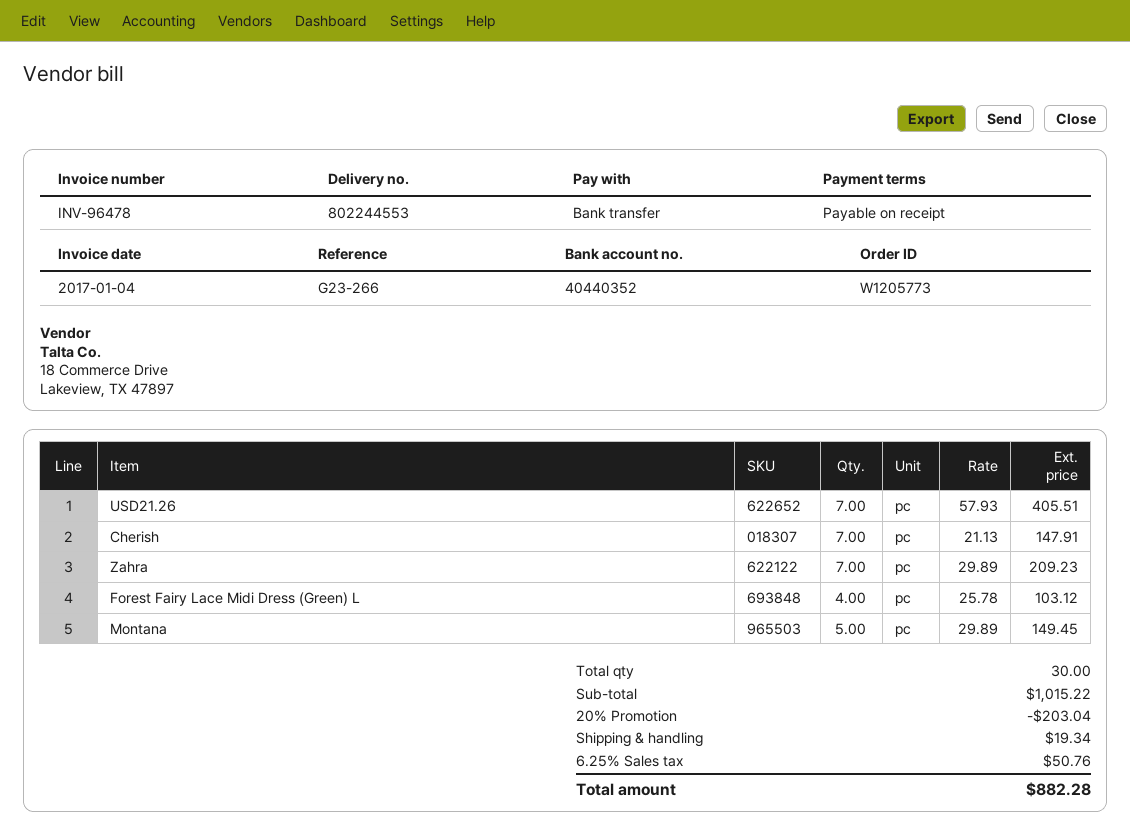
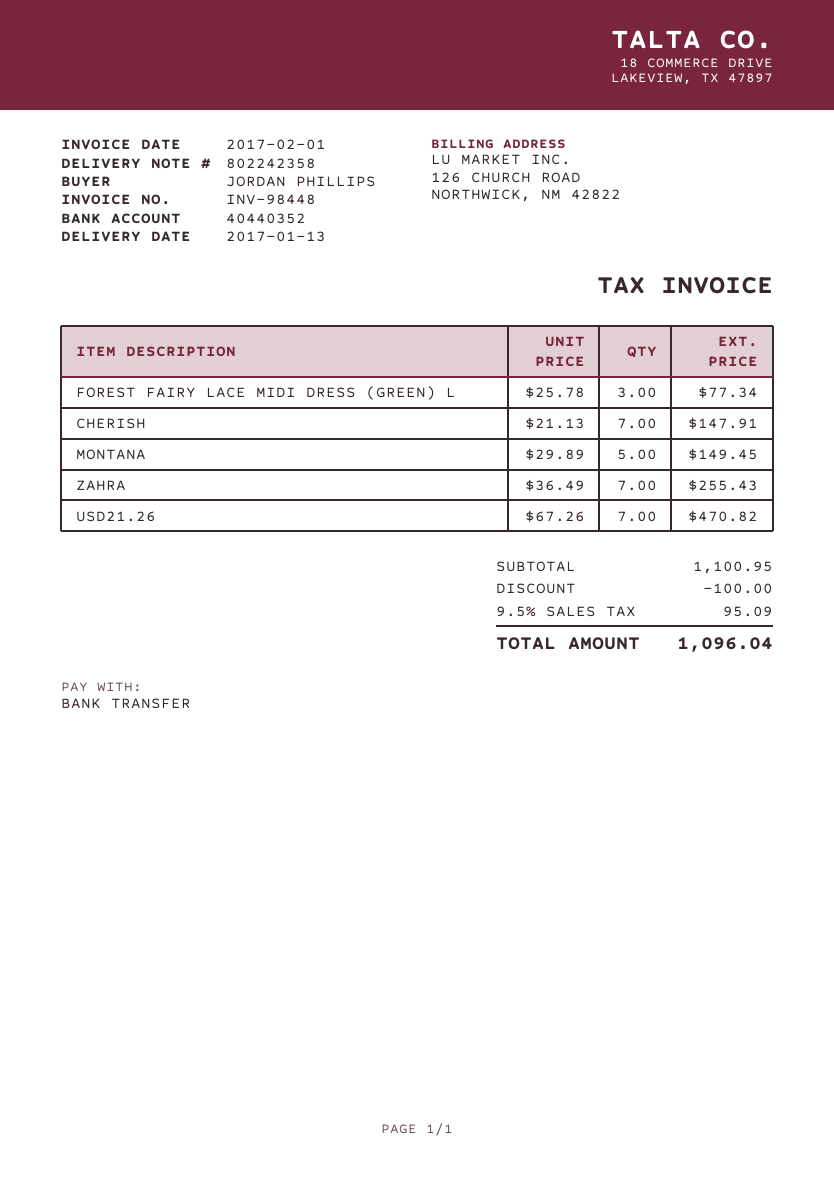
delivery note number: 802244553 -> 802242358
invoice number: INV-96478 -> INV-98448
invoice date: 2017-01-04 -> 2017-02-01
USD21.26: 7 x 57.93 = 405.51 -> 7 x 67.26 = 470.82
Zahra: 7 x 29.89 = 209.23 -> 7 x 36.49 = 255.43
Forest Fairy Lace Midi Dress (Green) L: 4 x 25.78 = 103.12 -> 3 x 25.78 = 77.34
subtotal: 1015.22 -> 1100.95
discount: 203.04 -> 100.00
shipping: 19.34 -> none
tax: 6.25% = 50.76 -> 9.5% = 95.09
total: 882.28 -> 1096.04

